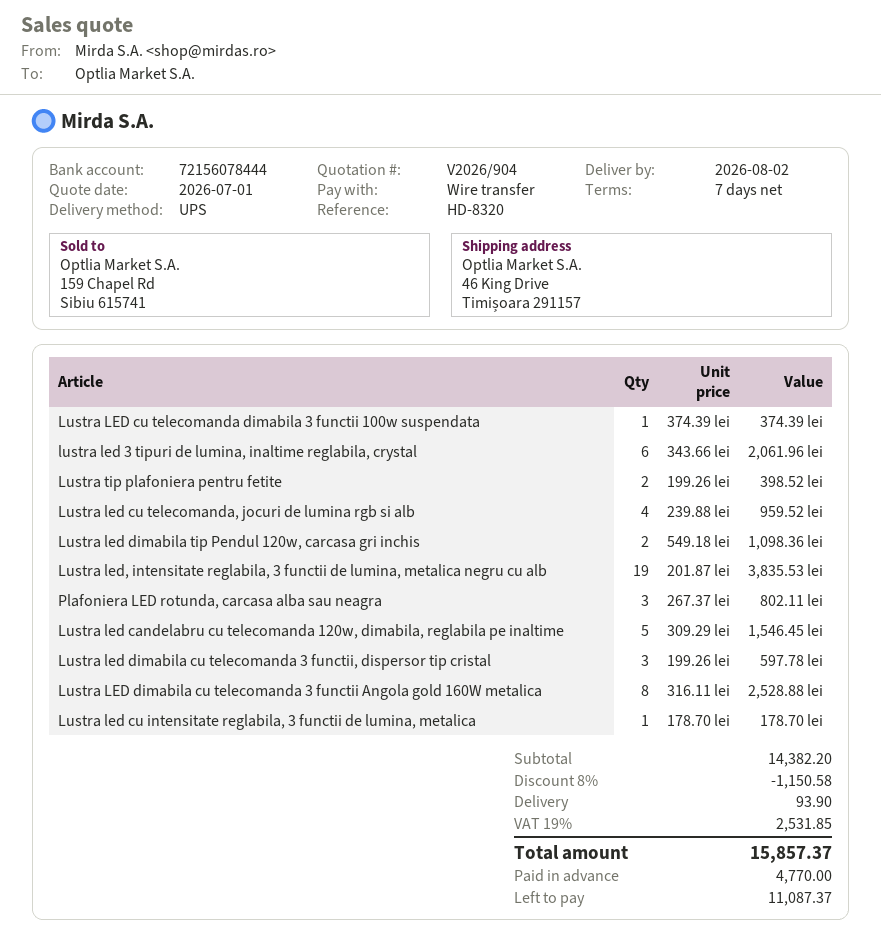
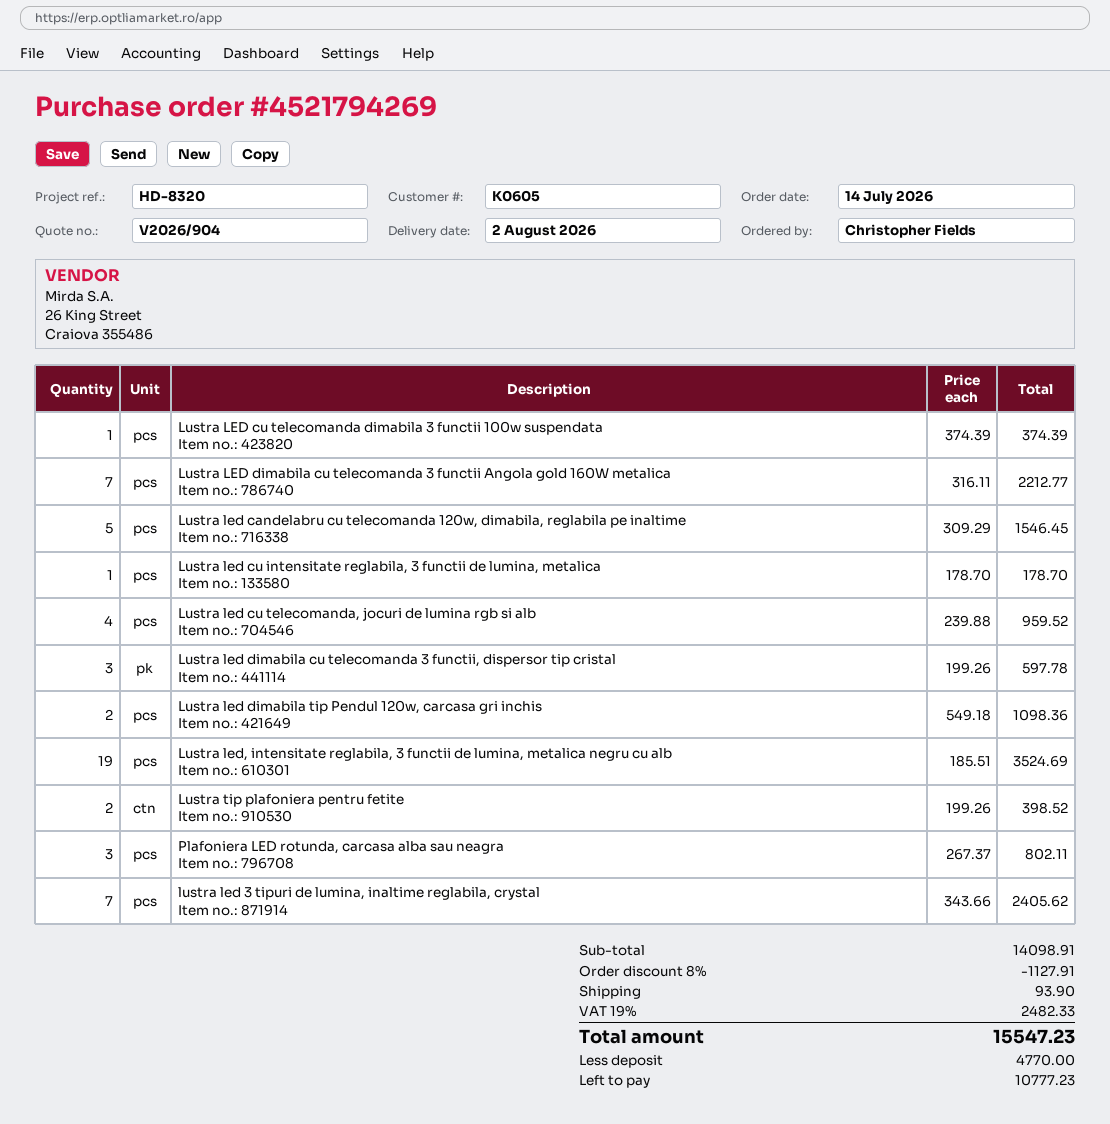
lustra led 3 tipuri de lumina, inaltime reglabila, crystal: 6 x 343.66 = 2061.96 -> 7 x 343.66 = 2405.62
Lustra led, intensitate reglabila, 3 functii de lumina, metalica negru cu alb: 19 x 201.87 = 3835.53 -> 19 x 185.51 = 3524.69
Lustra LED dimabila cu telecomanda 3 functii Angola gold 160W metalica: 8 x 316.11 = 2528.88 -> 7 x 316.11 = 2212.77
subtotal: 14382.20 -> 14098.91
discount: 8% = 1150.58 -> 8% = 1127.91
tax: 19% = 2531.85 -> 19% = 2482.33
total: 15857.37 -> 15547.23
balance: 11087.37 -> 10777.23

